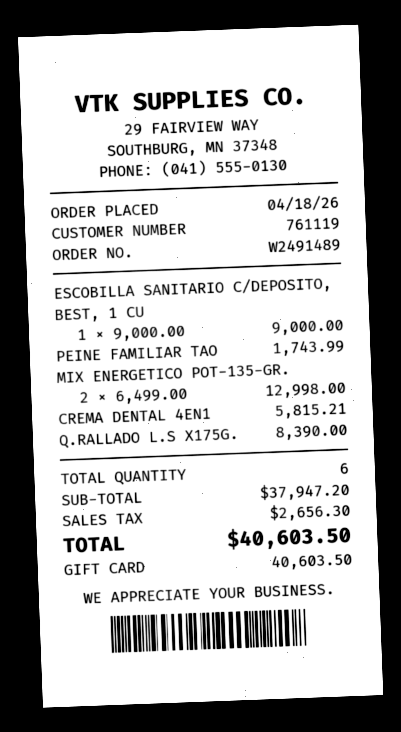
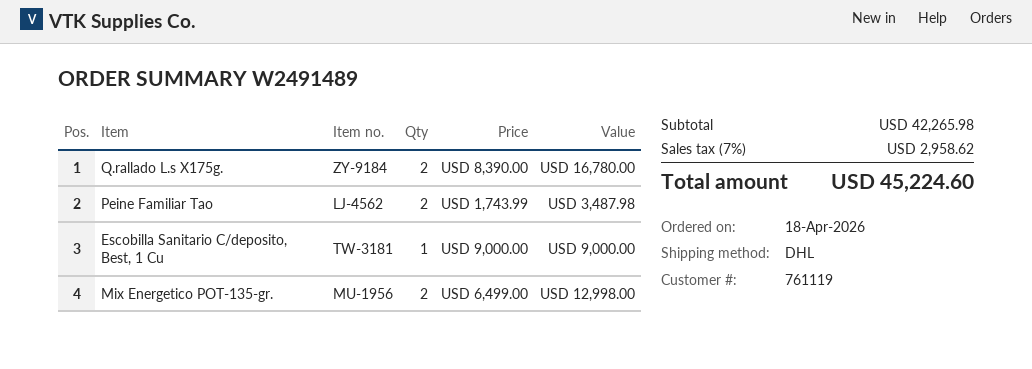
PEINE FAMILIAR TAO: 1 x 1743.99 = 1743.99 -> 2 x 1743.99 = 3487.98
CREMA DENTAL 4EN1: 1 x 5815.21 = 5815.21 -> none
Q.RALLADO L.S X175G.: 1 x 8390.00 = 8390.00 -> 2 x 8390.00 = 16780.00
subtotal: 37947.20 -> 42265.98
tax: 2656.30 -> 2958.62
total: 40603.50 -> 45224.60

